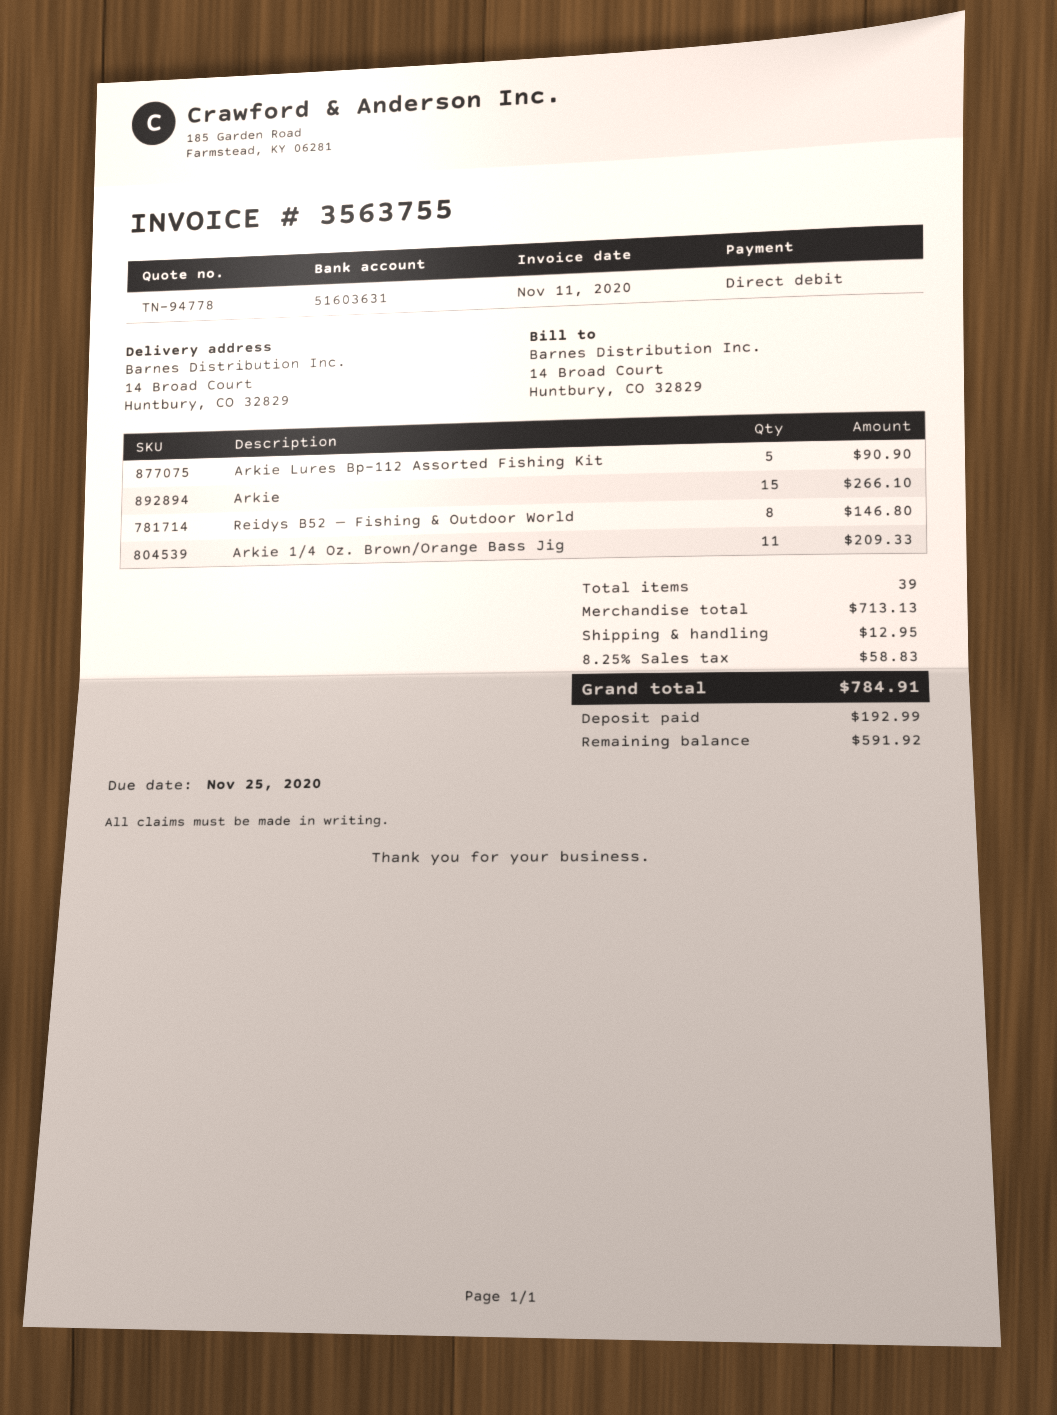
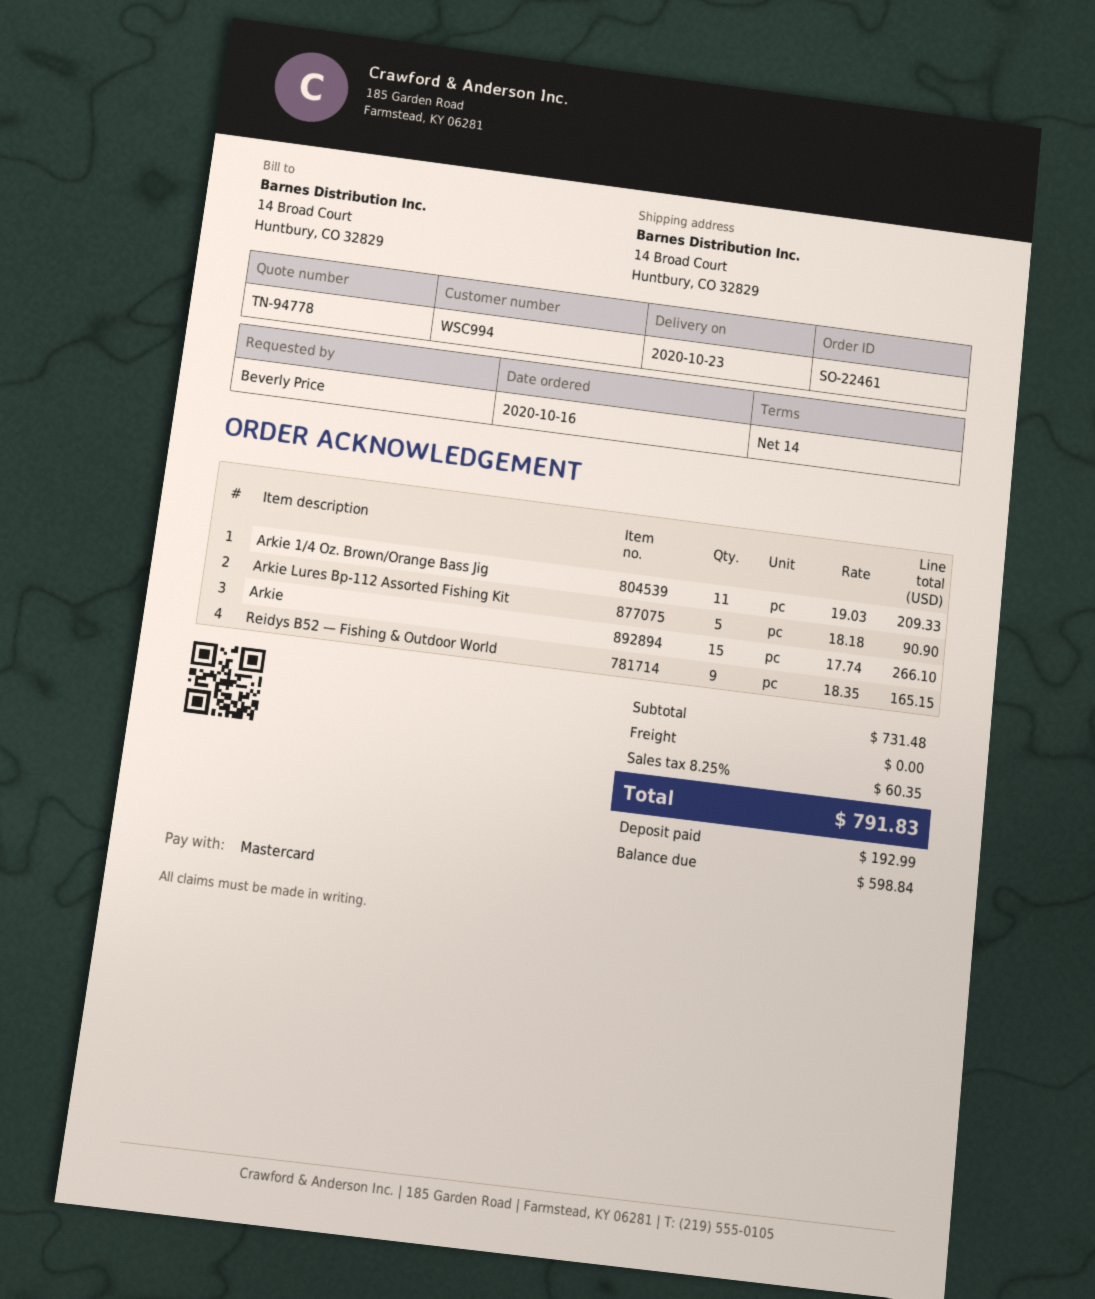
payment method: direct debit -> Mastercard
Reidys B52 — Fishing & Outdoor World: 8 for 146.80 -> 9 for 165.15
subtotal: 713.13 -> 731.48
shipping: 12.95 -> 0.00
tax: 8.25% = 58.83 -> 8.25% = 60.35
total: 784.91 -> 791.83
balance: 591.92 -> 598.84

